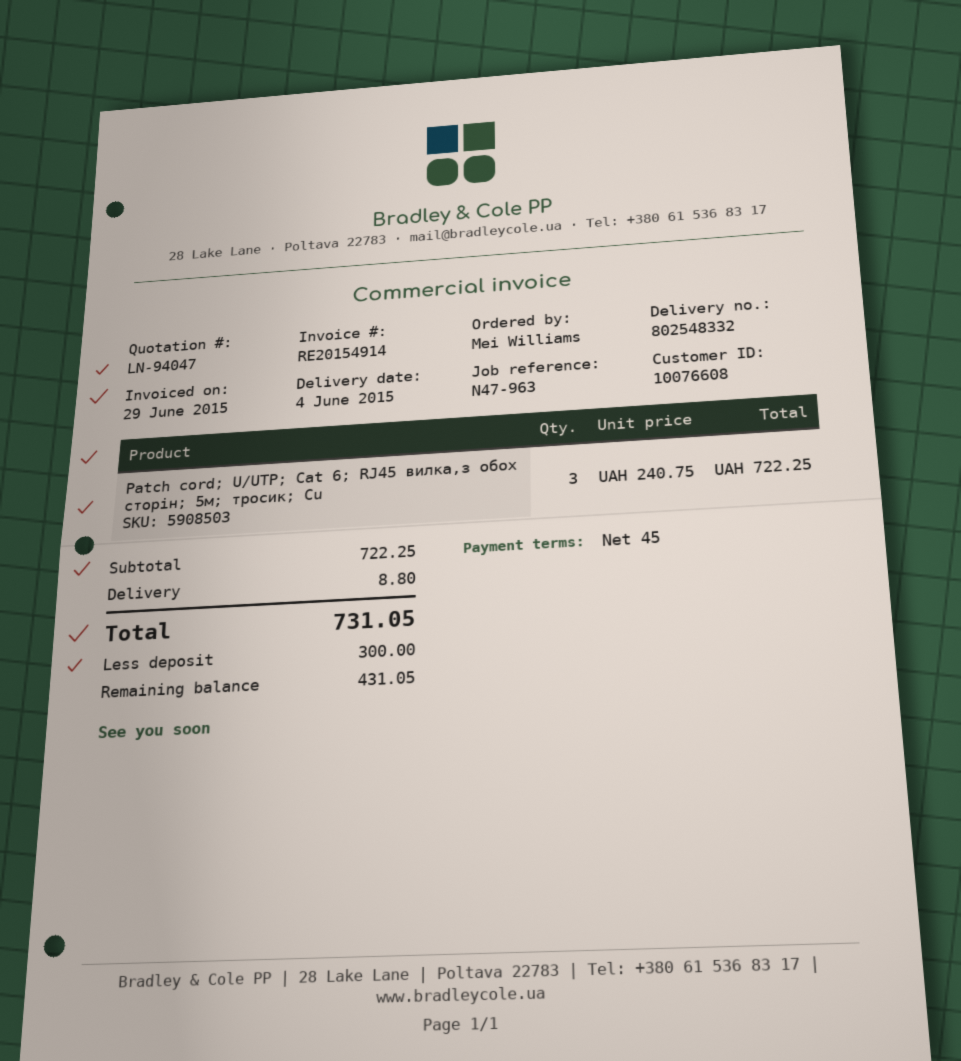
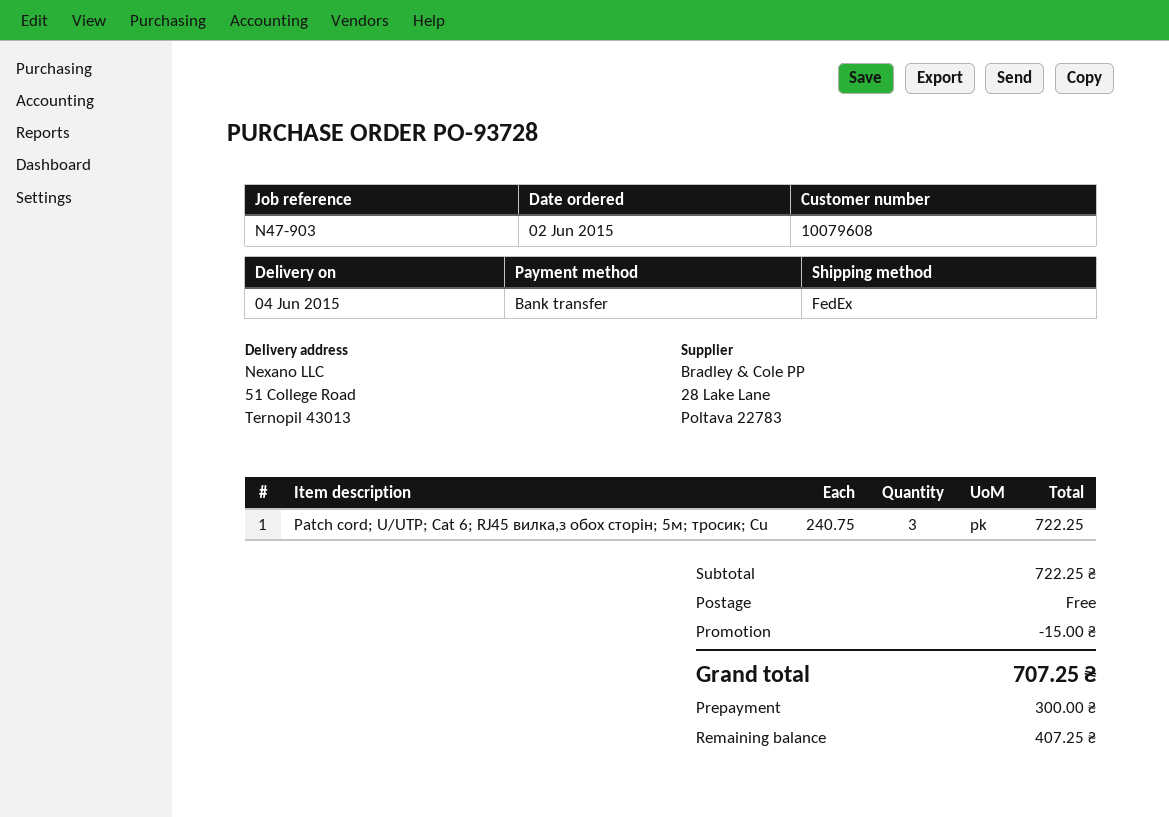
customer number: 10076608 -> 10079608
reference: N47-963 -> N47-903
discount: none -> 15.00
shipping: 8.80 -> 0.00
total: 731.05 -> 707.25
balance: 431.05 -> 407.25

